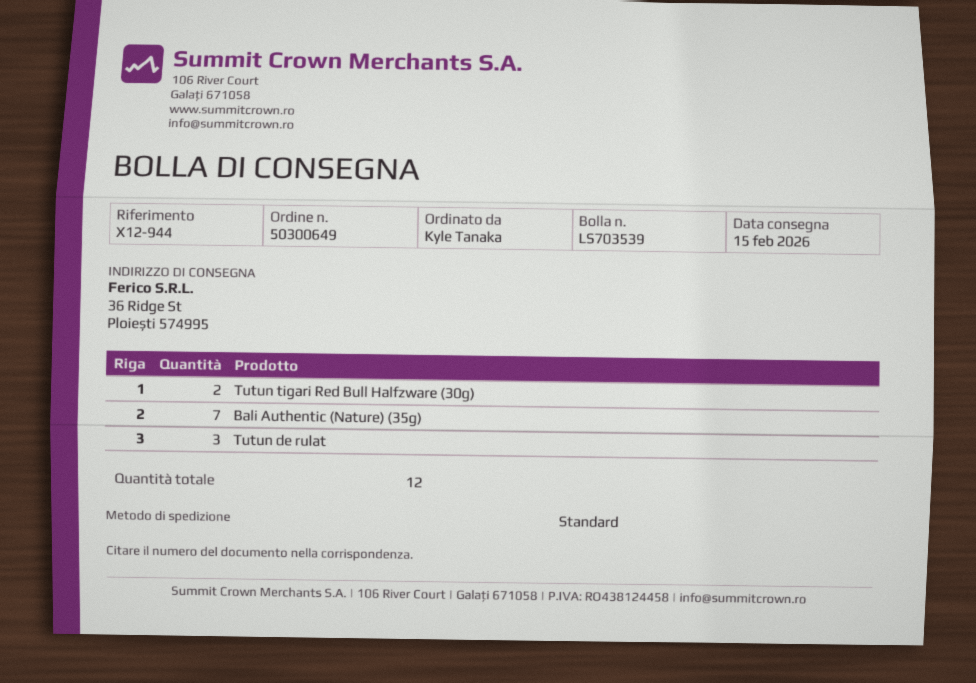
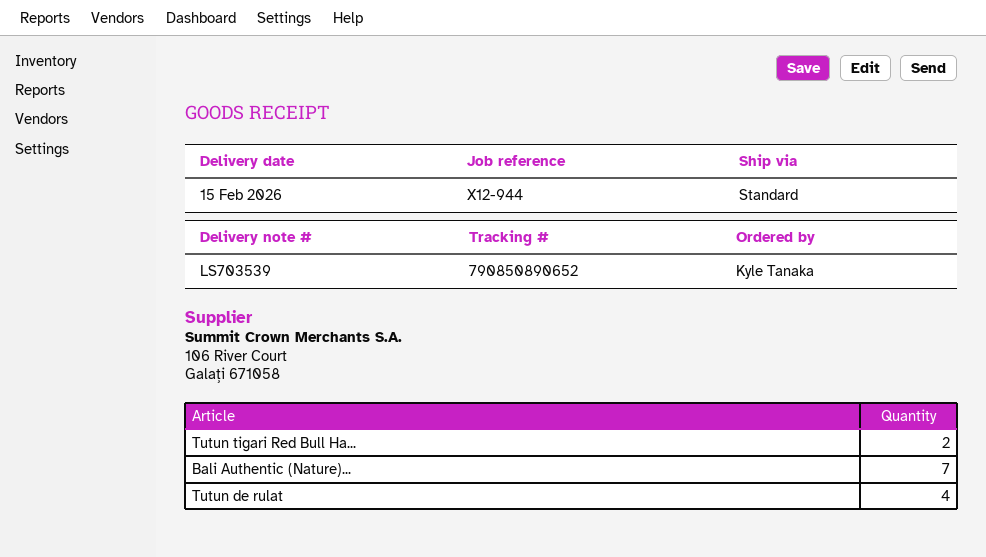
Tutun de rulat: 3 -> 4

